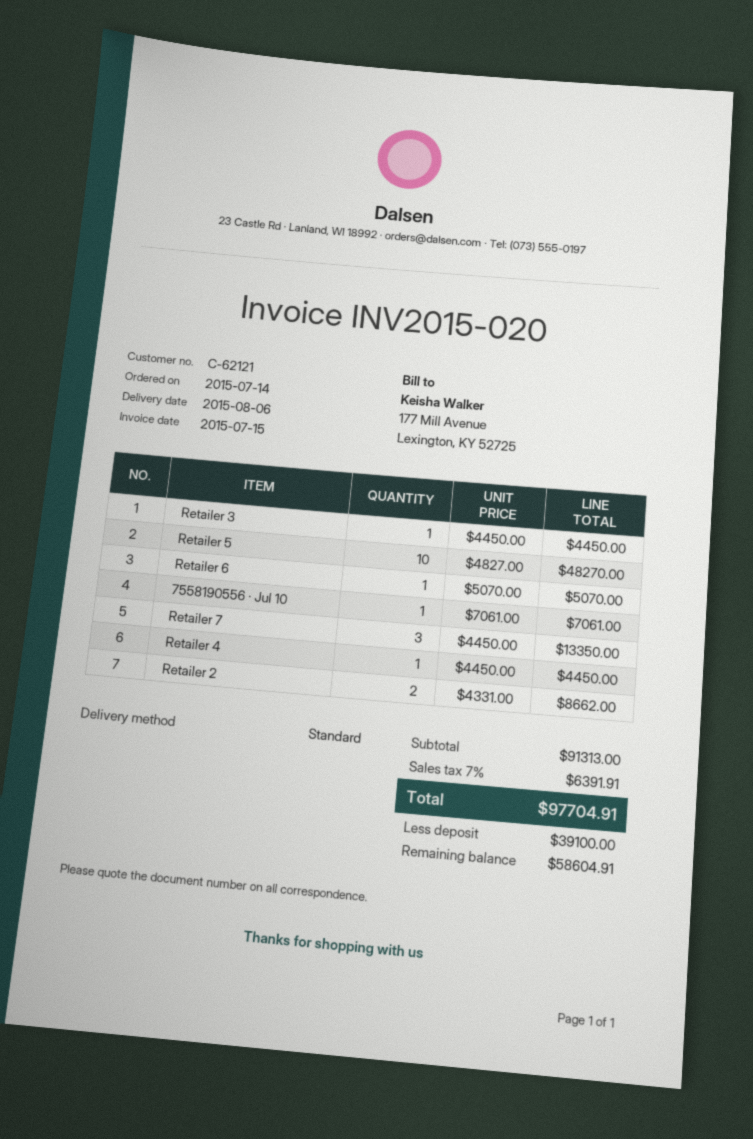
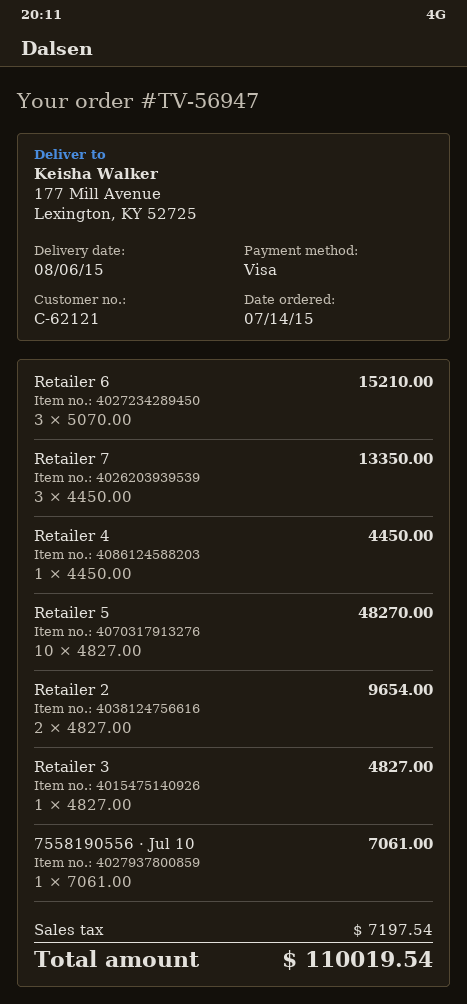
Retailer 3: 1 x 4450.00 = 4450.00 -> 1 x 4827.00 = 4827.00
Retailer 6: 1 x 5070.00 = 5070.00 -> 3 x 5070.00 = 15210.00
Retailer 2: 2 x 4331.00 = 8662.00 -> 2 x 4827.00 = 9654.00
tax: 6391.91 -> 7197.54
total: 97704.91 -> 110019.54

